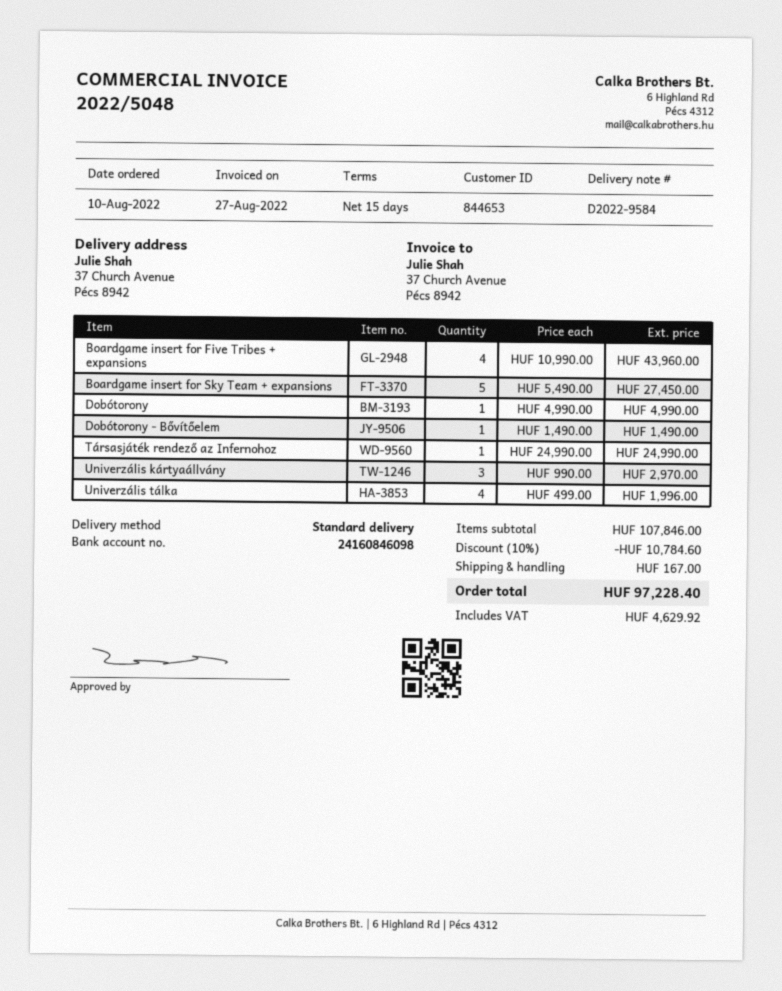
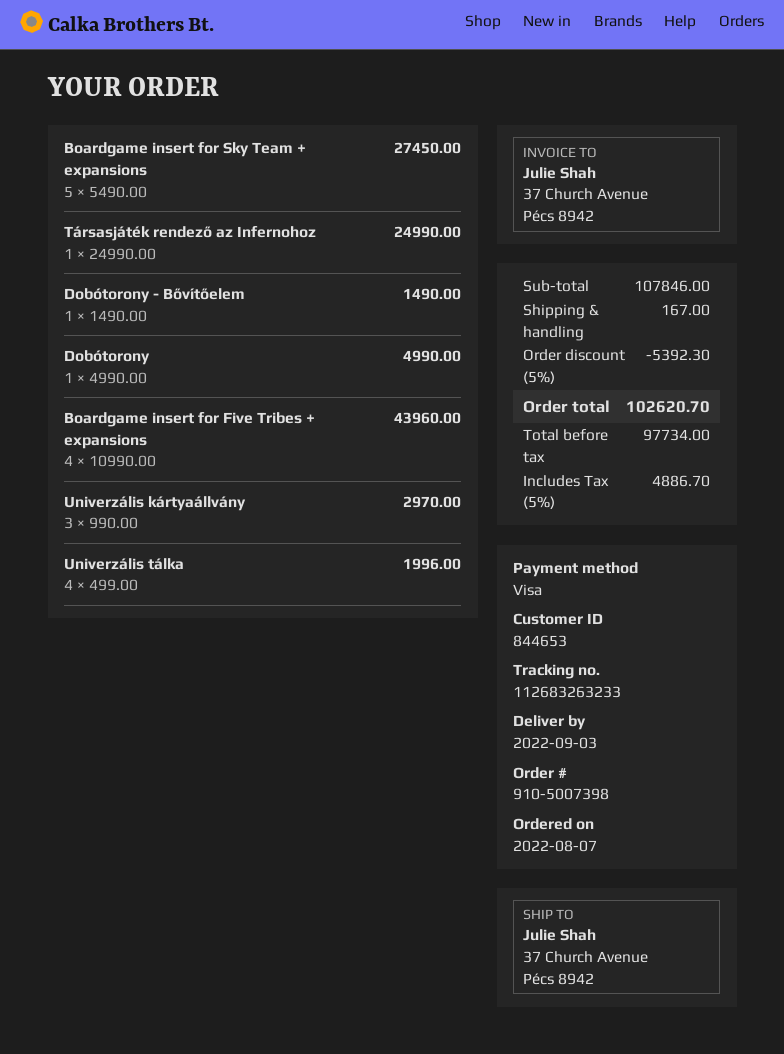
order date: 2022-08-10 -> 2022-08-07
discount: 10% = 10784.60 -> 5% = 5392.30
tax: 4629.92 -> 4886.70
total: 97228.40 -> 102620.70

